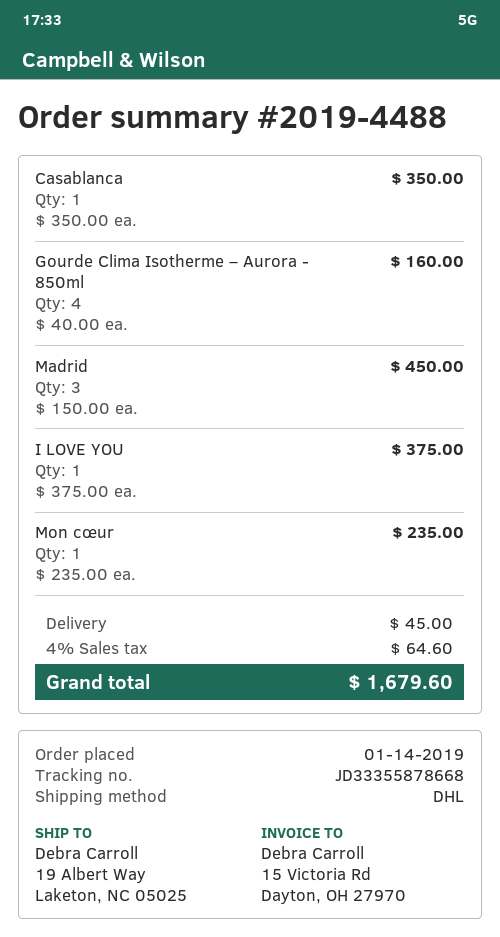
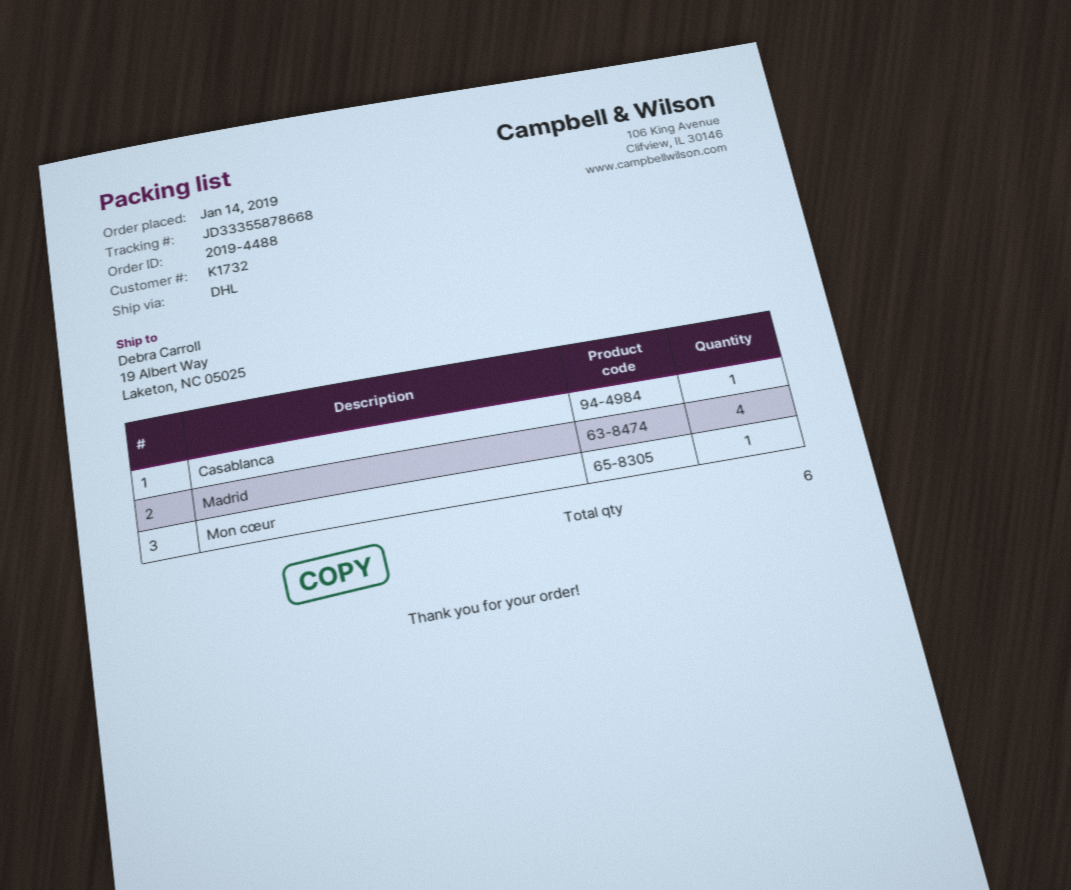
Gourde Clima Isotherme – Aurora - 850ml: 4 -> none
Madrid: 3 -> 4
I LOVE YOU: 1 -> none

